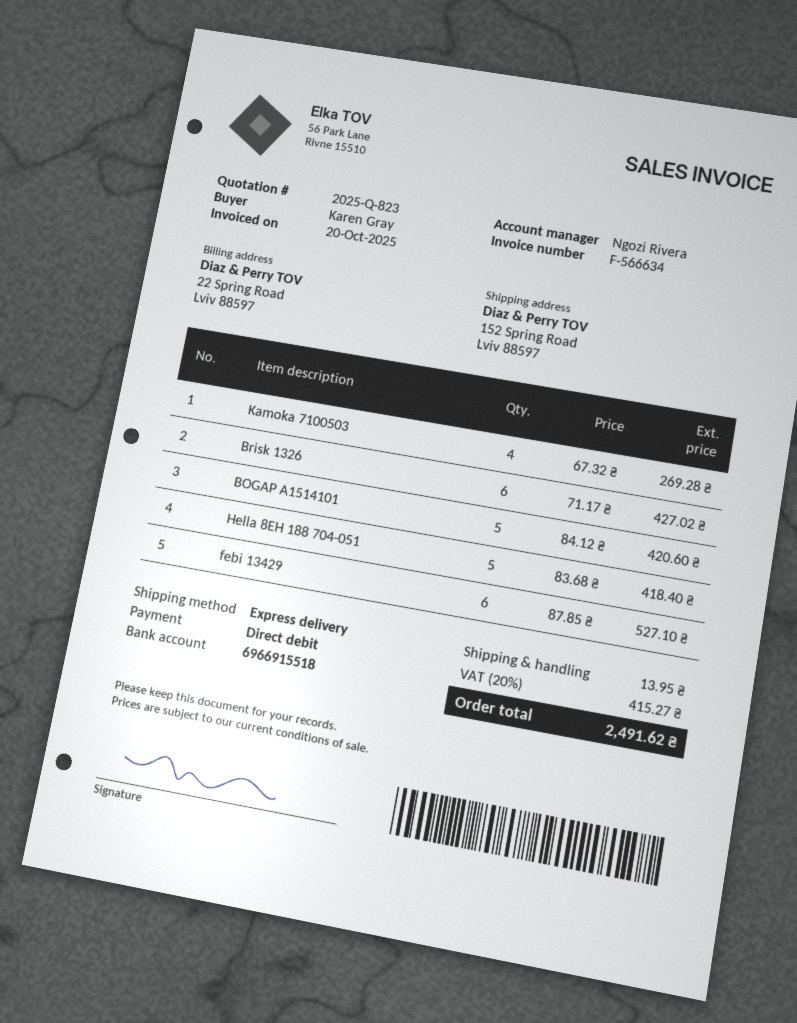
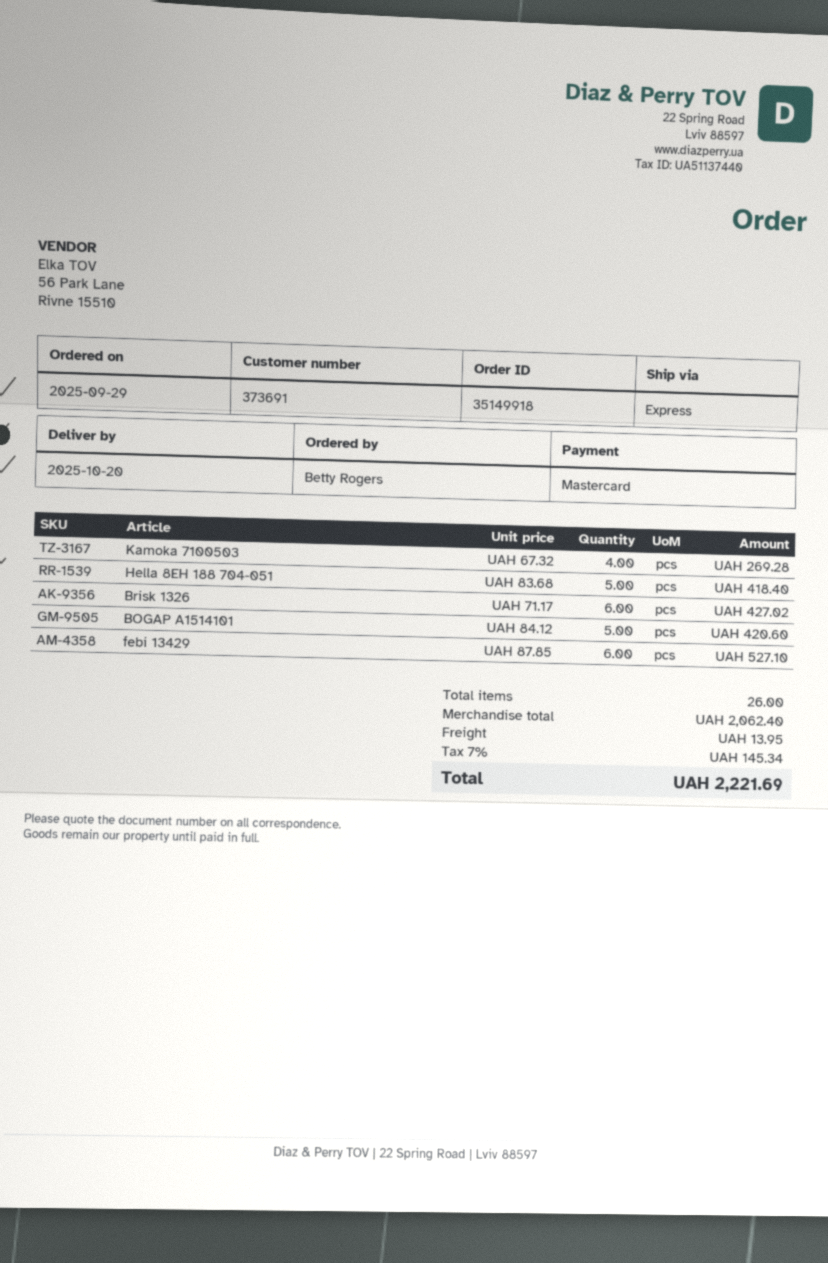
ordered by: Karen Gray -> Betty Rogers
payment method: direct debit -> Mastercard
tax: 20% = 415.27 -> 7% = 145.34
total: 2491.62 -> 2221.69

